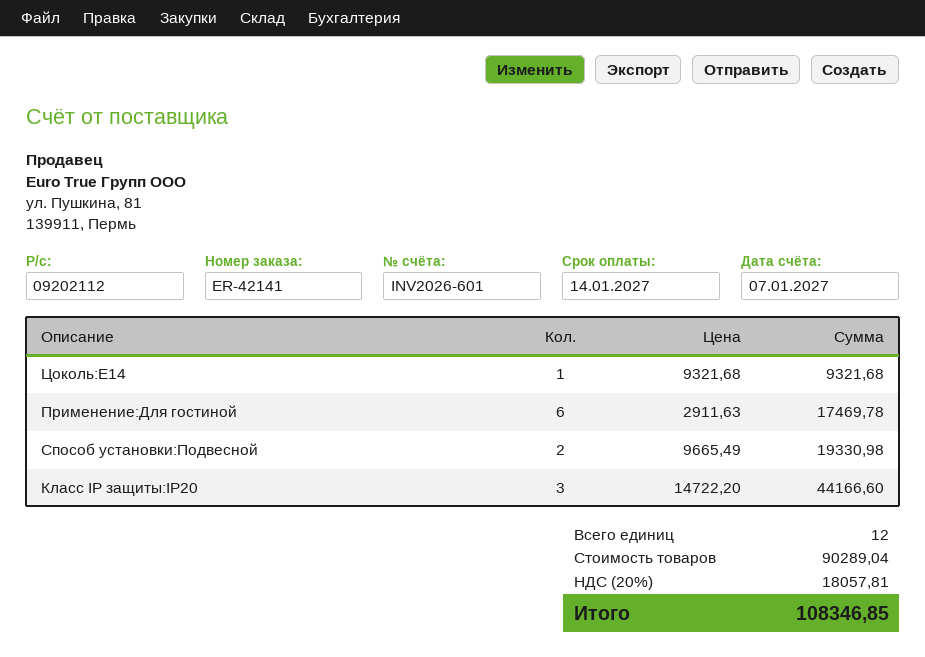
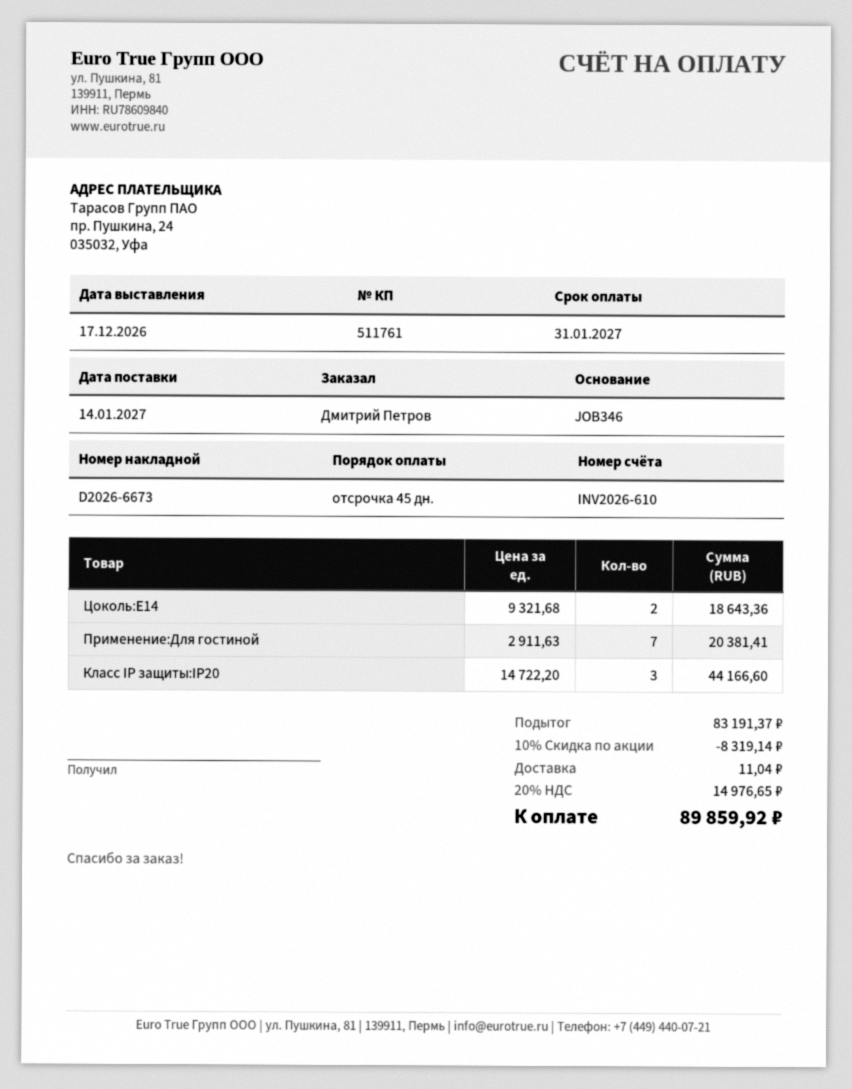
invoice number: INV2026-601 -> INV2026-610
invoice date: 2027-01-07 -> 2026-12-17
due date: 2027-01-14 -> 2027-01-31
Цоколь:E14: 1 x 9321.68 = 9321.68 -> 2 x 9321.68 = 18643.36
Применение:Для гостиной: 6 x 2911.63 = 17469.78 -> 7 x 2911.63 = 20381.41
Способ установки:Подвесной: 2 x 9665.49 = 19330.98 -> none
subtotal: 90289.04 -> 83191.37
discount: none -> 10% = 8319.14
shipping: none -> 11.04
tax: 20% = 18057.81 -> 20% = 14976.65
total: 108346.85 -> 89859.92

